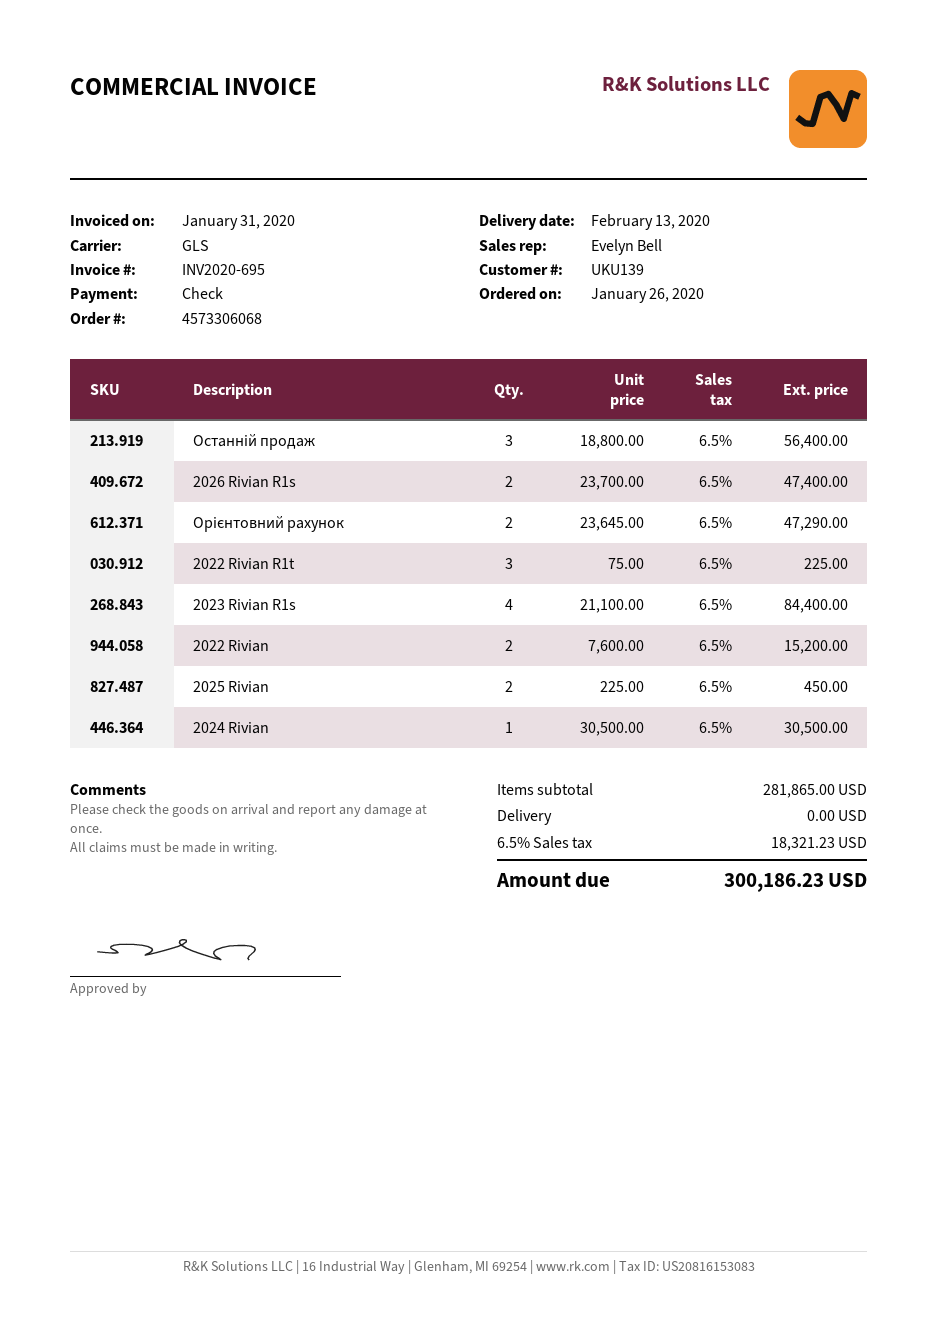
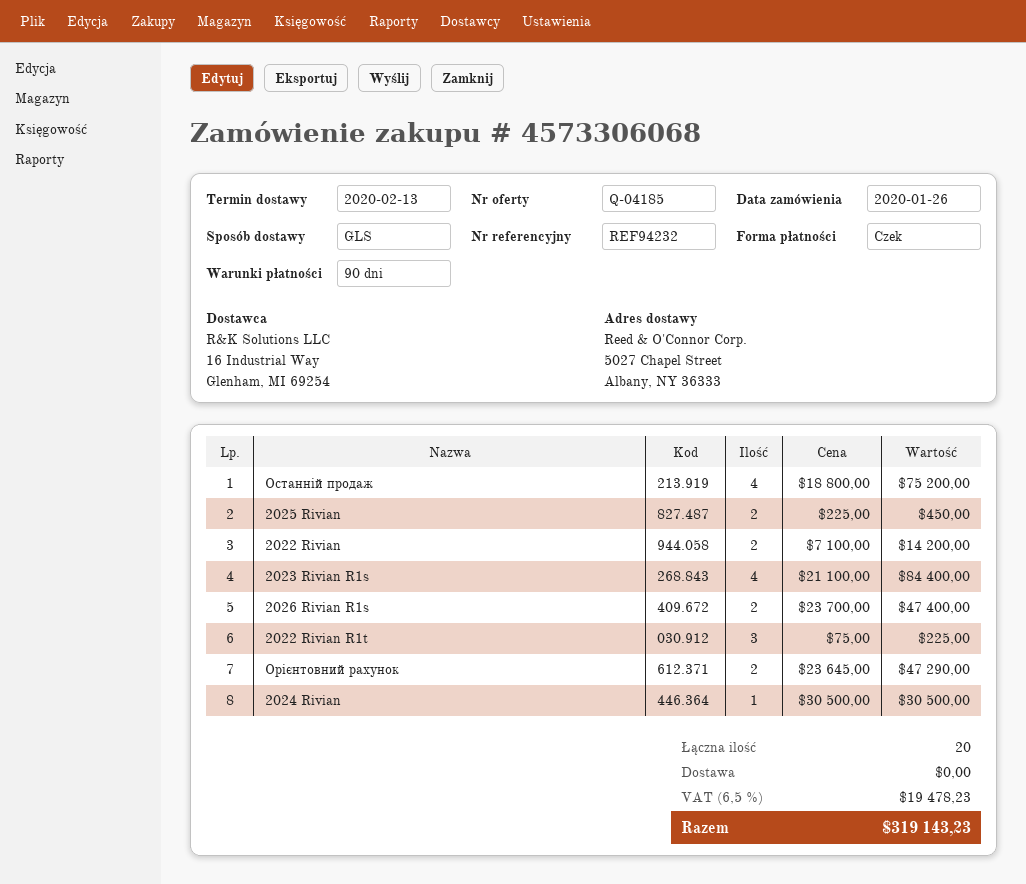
Останній продаж: 3 x 18800.00 = 56400.00 -> 4 x 18800.00 = 75200.00
2022 Rivian: 2 x 7600.00 = 15200.00 -> 2 x 7100.00 = 14200.00
tax: 6.5% = 18321.23 -> 6.5% = 19478.23
total: 300186.23 -> 319143.23

